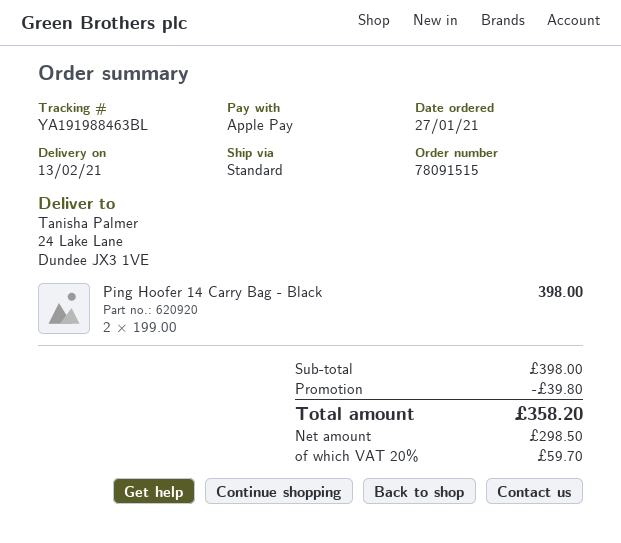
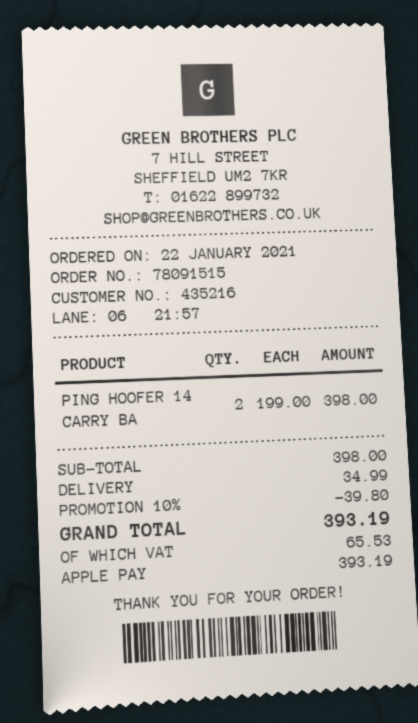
order date: 2021-01-27 -> 2021-01-22
shipping: none -> 34.99
tax: 59.70 -> 65.53
total: 358.20 -> 393.19

